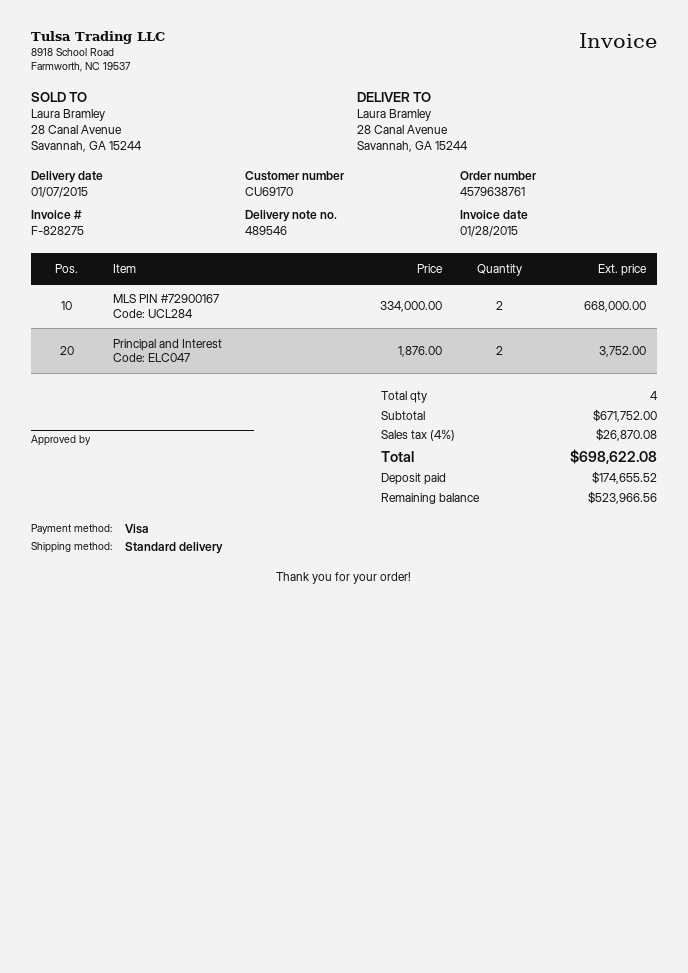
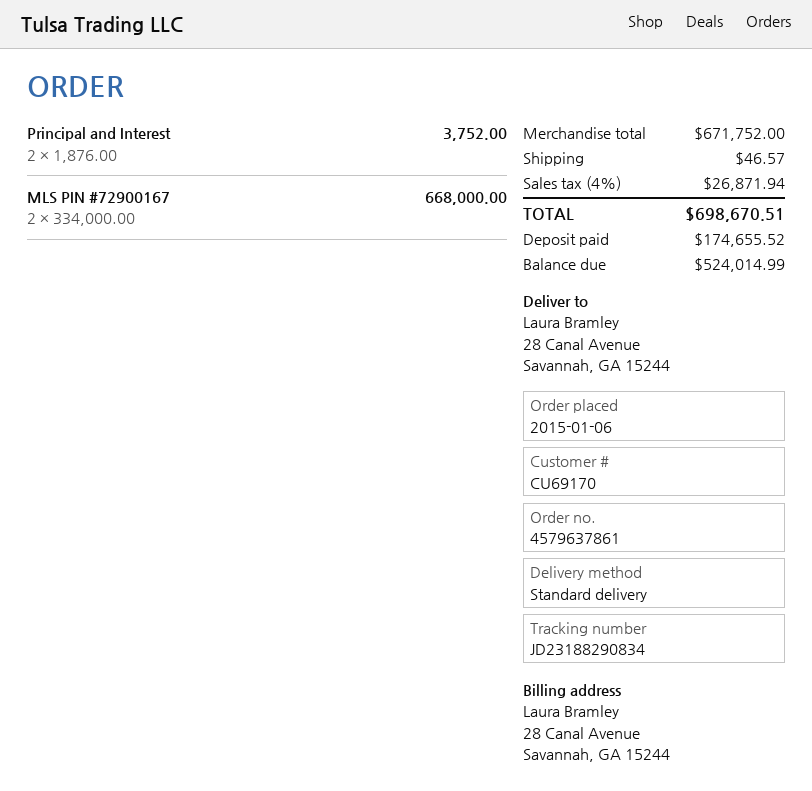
order number: 4579638761 -> 4579637861
shipping: none -> 46.57
tax: 4% = 26870.08 -> 4% = 26871.94
total: 698622.08 -> 698670.51
balance: 523966.56 -> 524014.99

